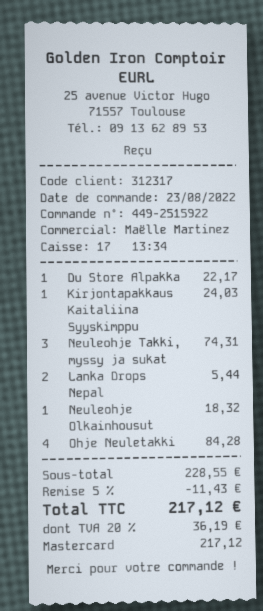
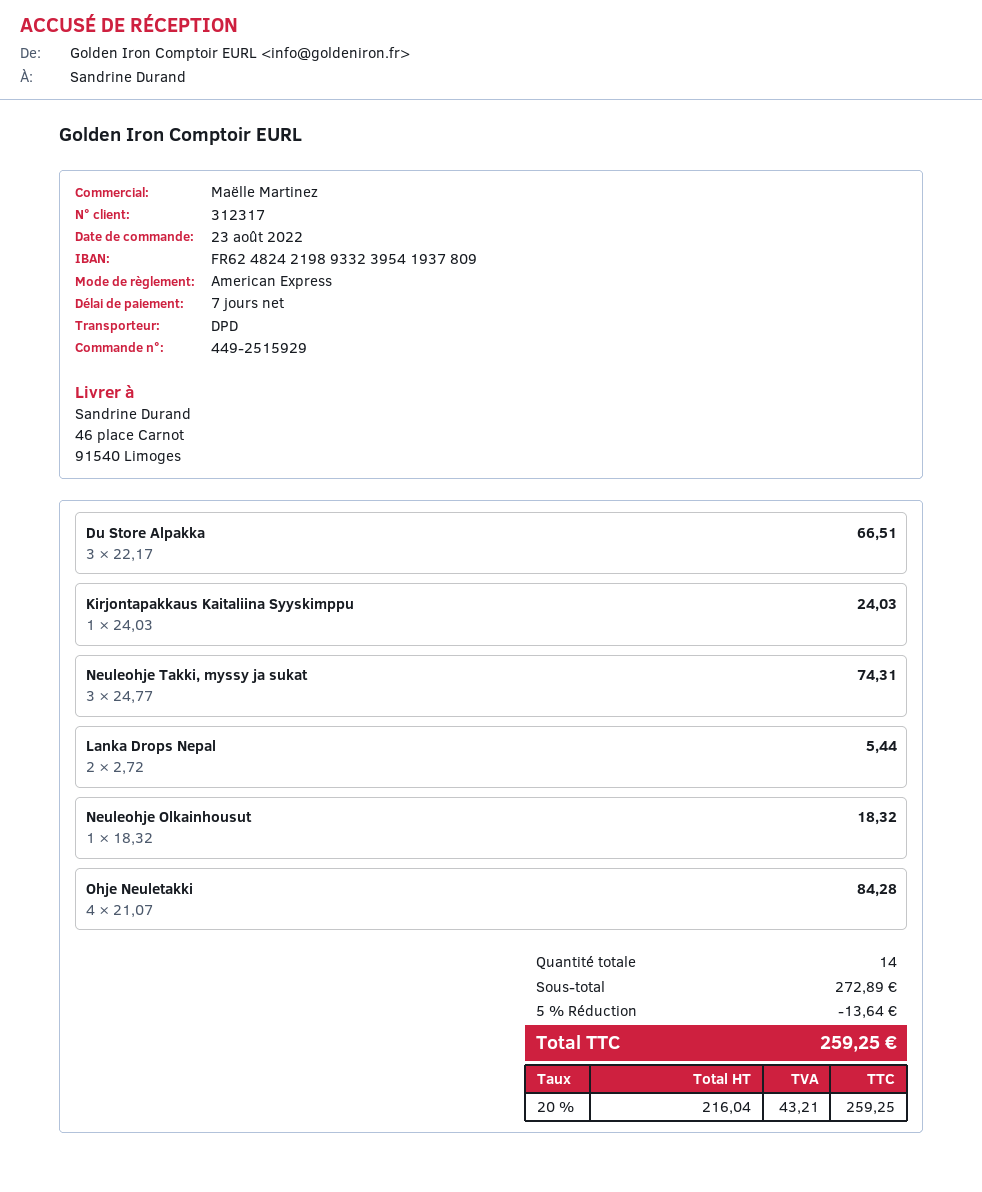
order number: 449-2515922 -> 449-2515929
payment method: Mastercard -> American Express
Du Store Alpakka: 1 for 22.17 -> 3 for 66.51
subtotal: 228.55 -> 272.89
discount: 5% = 11.43 -> 5% = 13.64
tax: 20% = 36.19 -> 20% = 43.21
total: 217.12 -> 259.25

